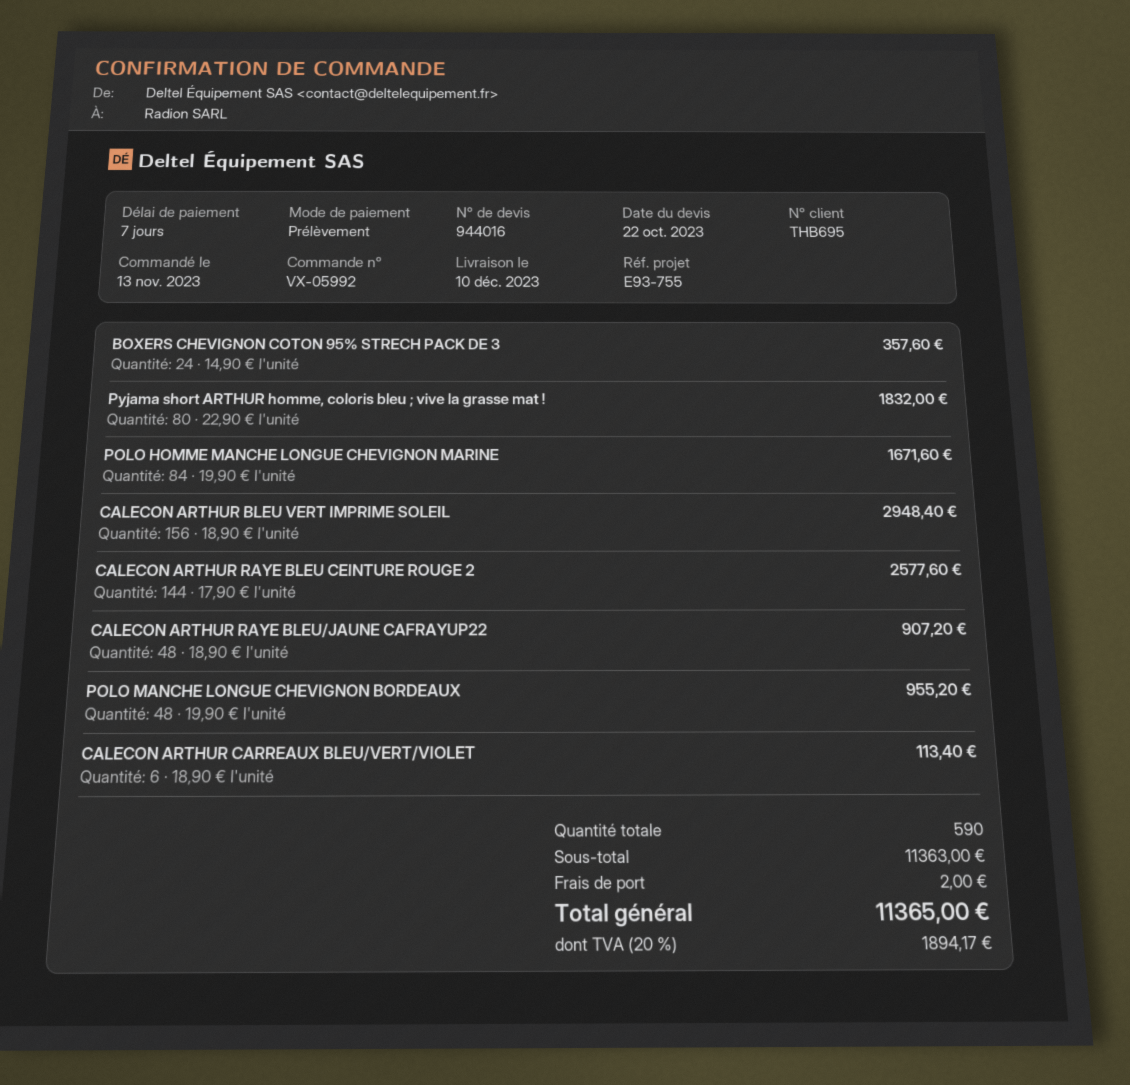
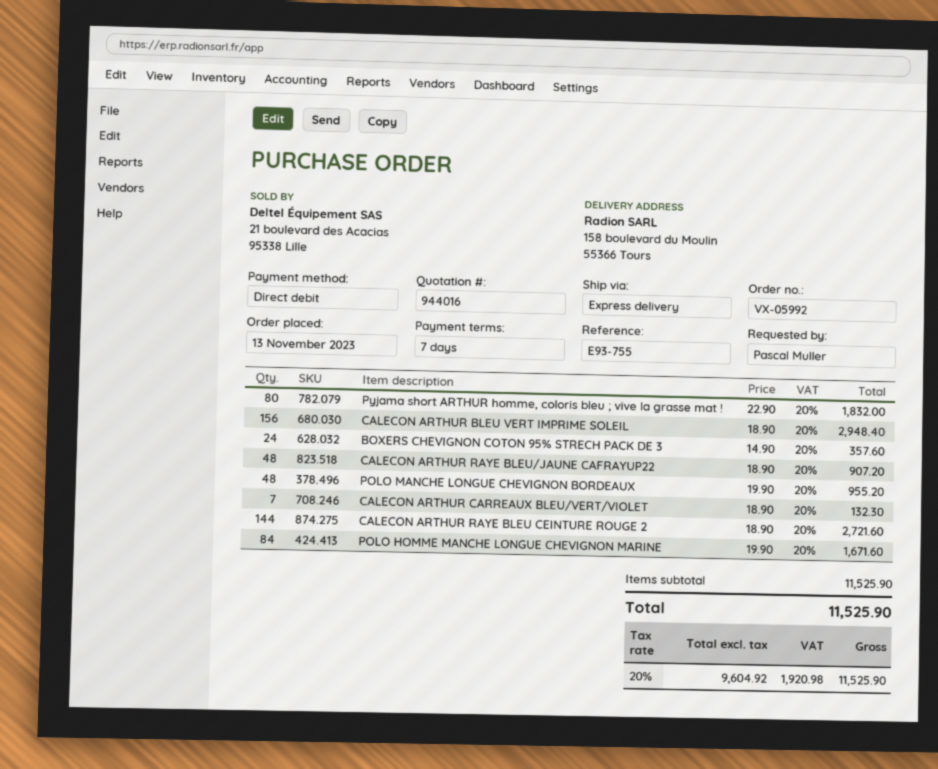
CALECON ARTHUR RAYE BLEU CEINTURE ROUGE 2: 144 x 17.90 = 2577.60 -> 144 x 18.90 = 2721.60
CALECON ARTHUR CARREAUX BLEU/VERT/VIOLET: 6 x 18.90 = 113.40 -> 7 x 18.90 = 132.30
subtotal: 11363.00 -> 11525.90
shipping: 2.00 -> none
tax: 20% = 1894.17 -> 20% = 1920.98
total: 11365.00 -> 11525.90

